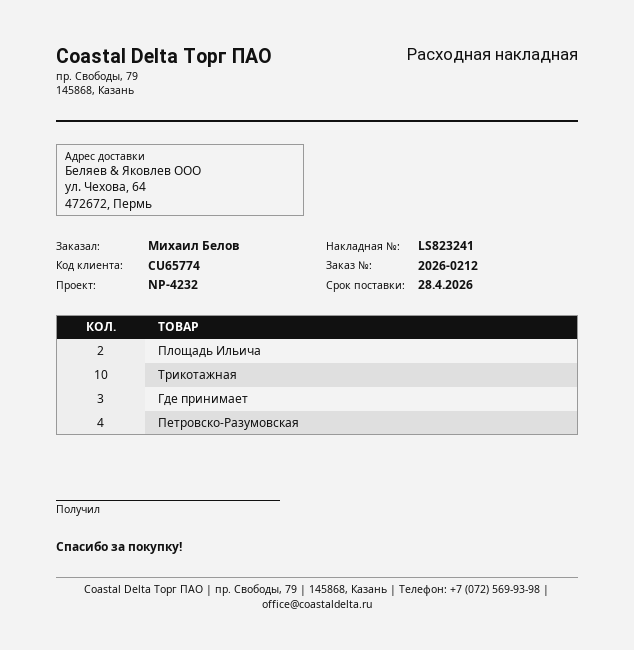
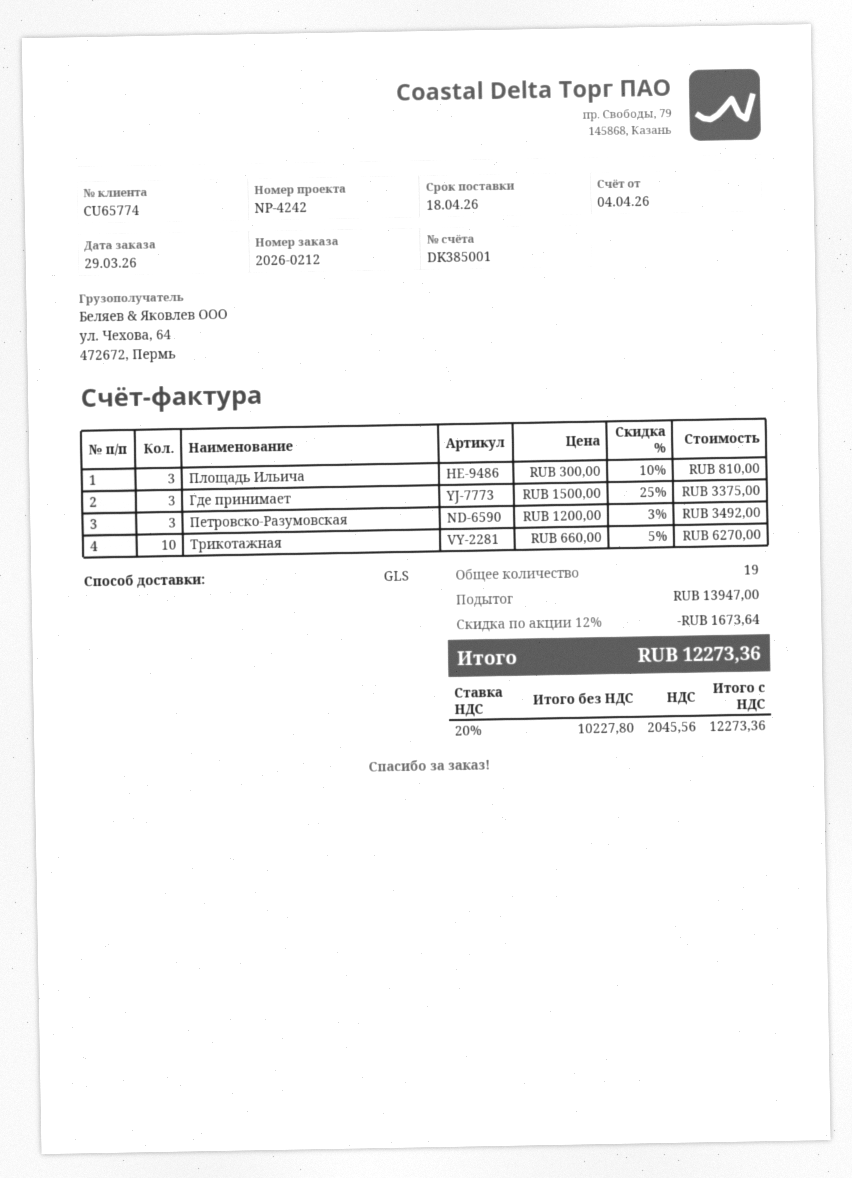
delivery date: 2026-04-28 -> 2026-04-18
reference: NP-4232 -> NP-4242
Площадь Ильича: 2 -> 3
Петровско-Разумовская: 4 -> 3

